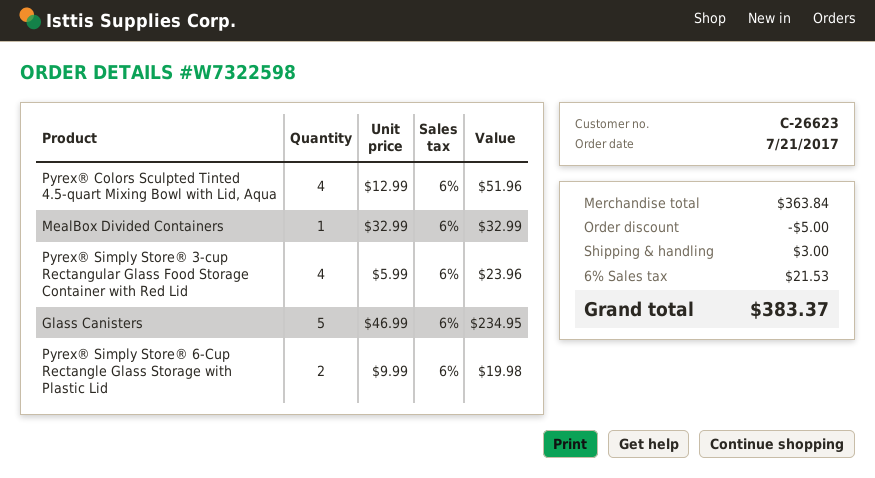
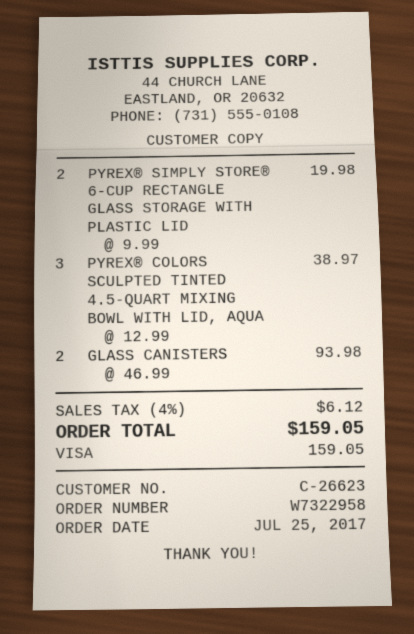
order number: W7322598 -> W7322958
order date: 2017-07-21 -> 2017-07-25
Pyrex® Colors Sculpted Tinted 4.5-quart Mixing Bowl with Lid, Aqua: 4 x 12.99 = 51.96 -> 3 x 12.99 = 38.97
MealBox Divided Containers: 1 x 32.99 = 32.99 -> none
Pyrex® Simply Store® 3-cup Rectangular Glass Food Storage Container with Red Lid: 4 x 5.99 = 23.96 -> none
Glass Canisters: 5 x 46.99 = 234.95 -> 2 x 46.99 = 93.98
discount: 5.00 -> none
shipping: 3.00 -> none
tax: 6% = 21.53 -> 4% = 6.12
total: 383.37 -> 159.05

